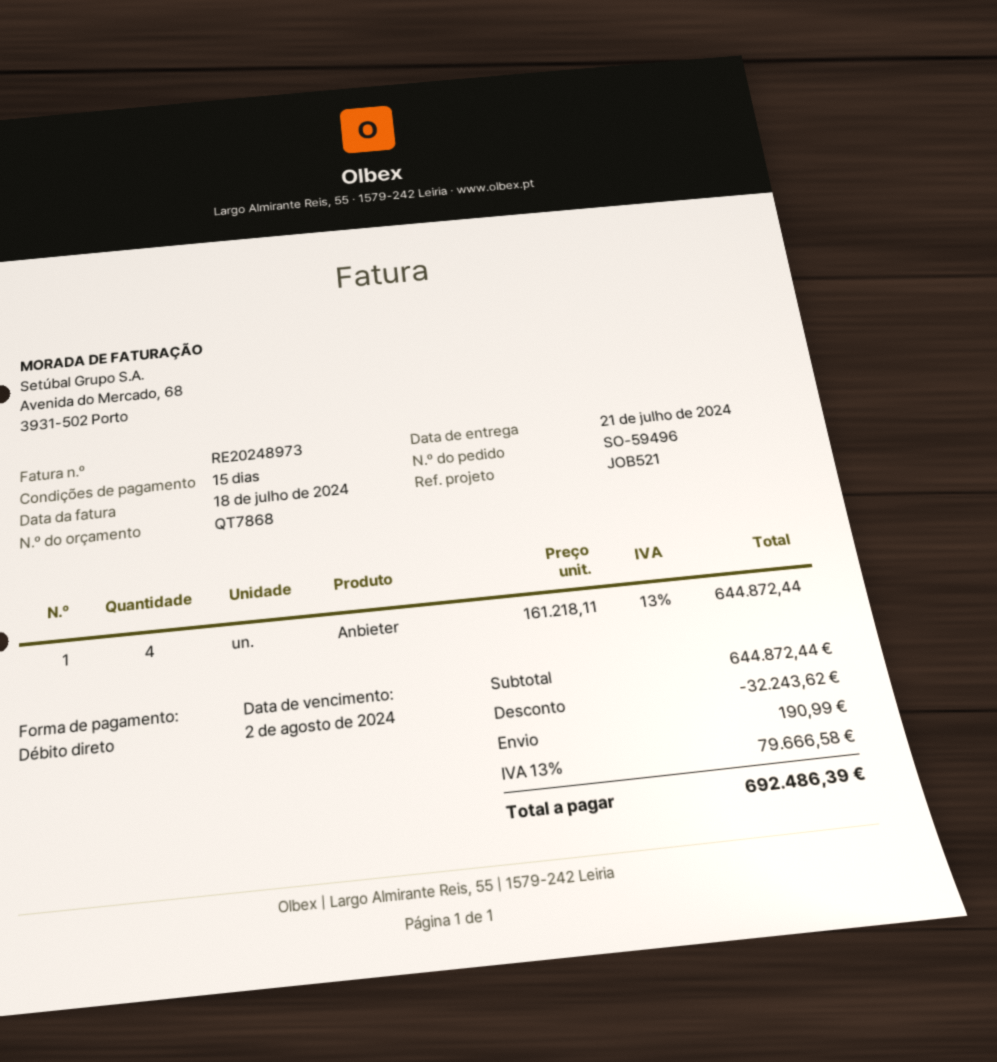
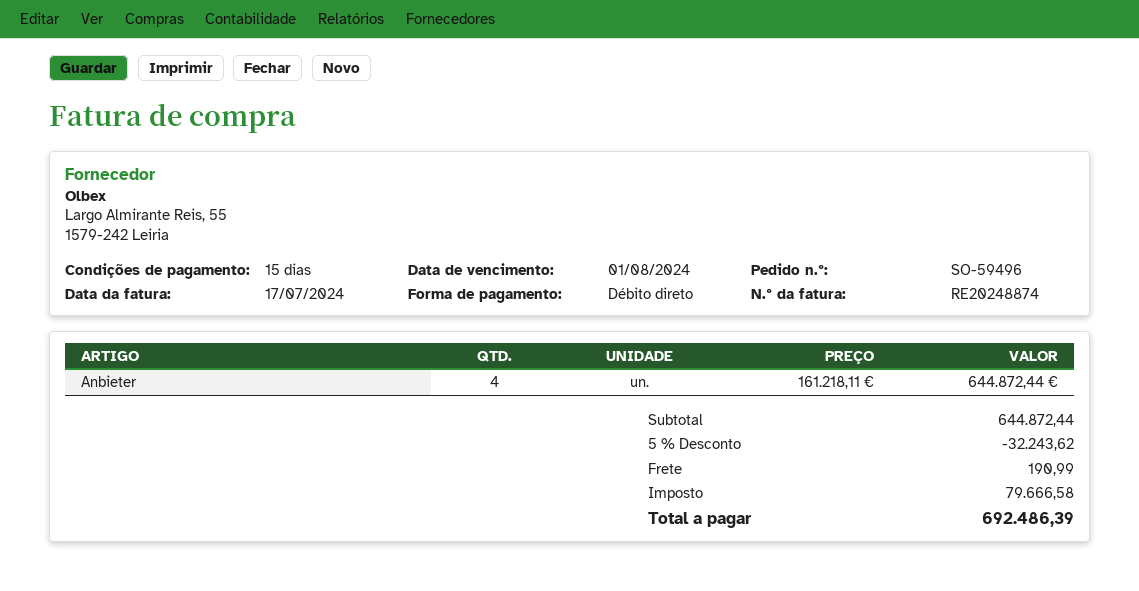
invoice number: RE20248973 -> RE20248874
invoice date: 2024-07-18 -> 2024-07-17
due date: 2024-08-02 -> 2024-08-01

